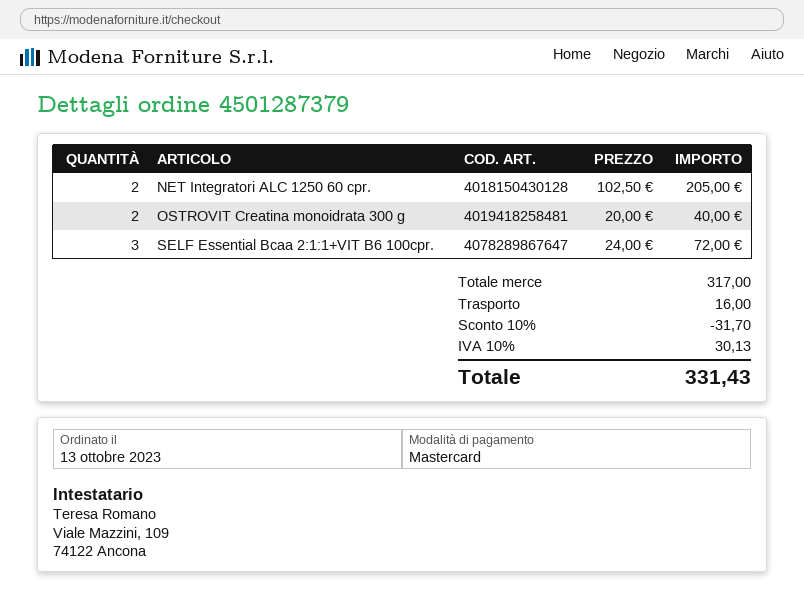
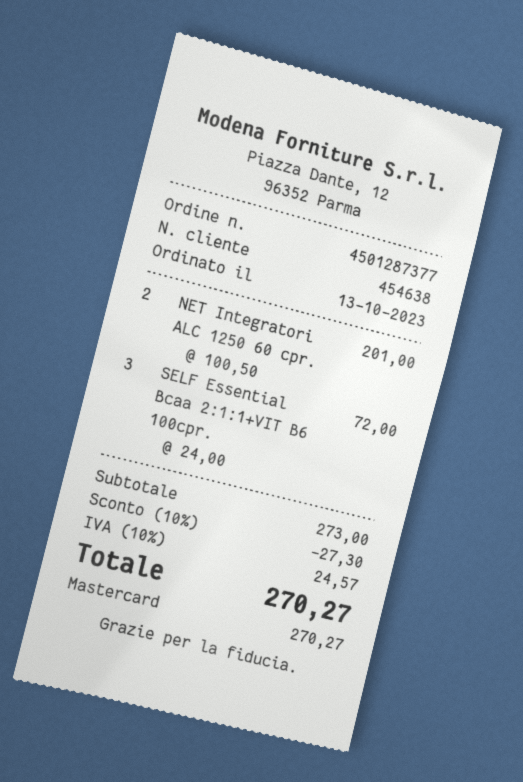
order number: 4501287379 -> 4501287377
NET Integratori ALC 1250 60 cpr.: 2 x 102.50 = 205.00 -> 2 x 100.50 = 201.00
OSTROVIT Creatina monoidrata 300 g: 2 x 20.00 = 40.00 -> none
subtotal: 317.00 -> 273.00
discount: 10% = 31.70 -> 10% = 27.30
shipping: 16.00 -> none
tax: 10% = 30.13 -> 10% = 24.57
total: 331.43 -> 270.27

